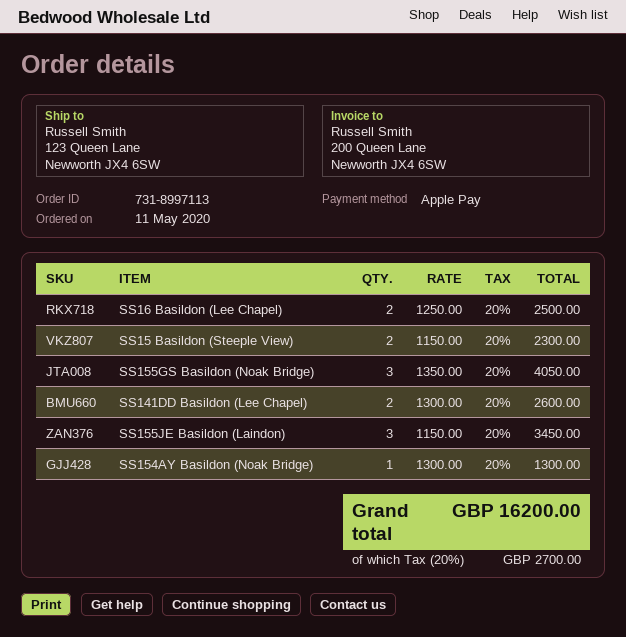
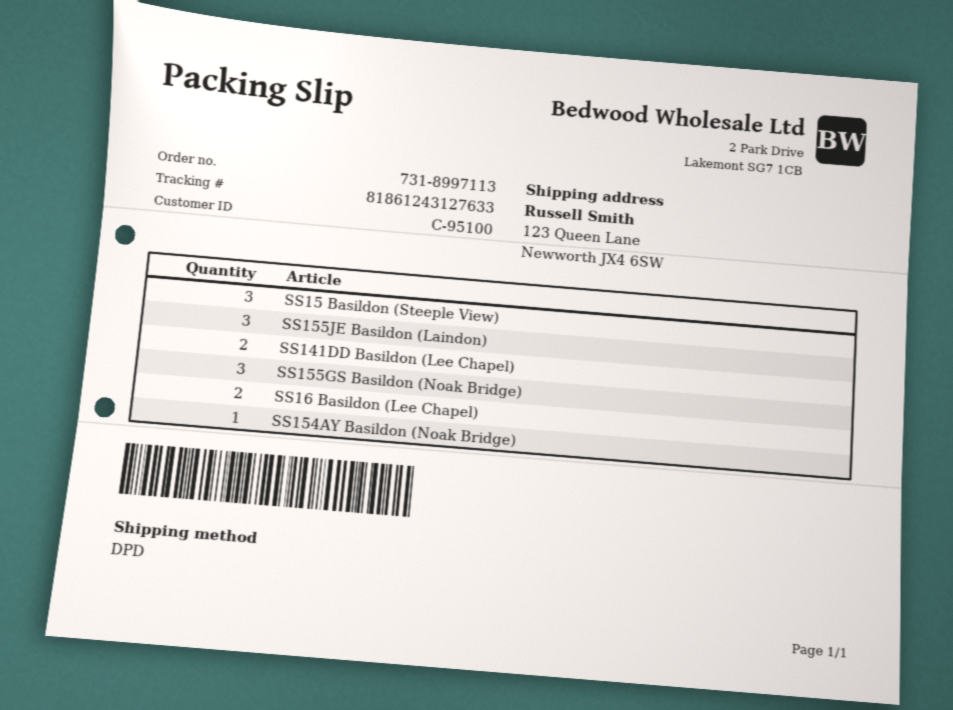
SS15 Basildon (Steeple View): 2 -> 3

